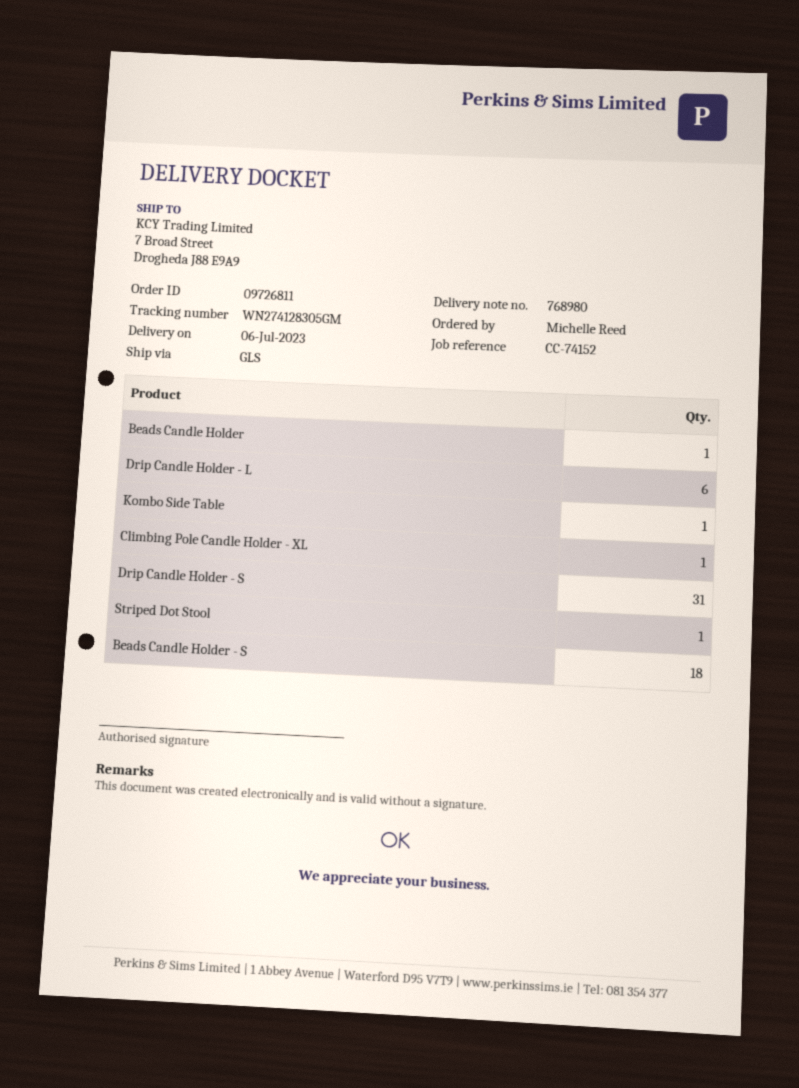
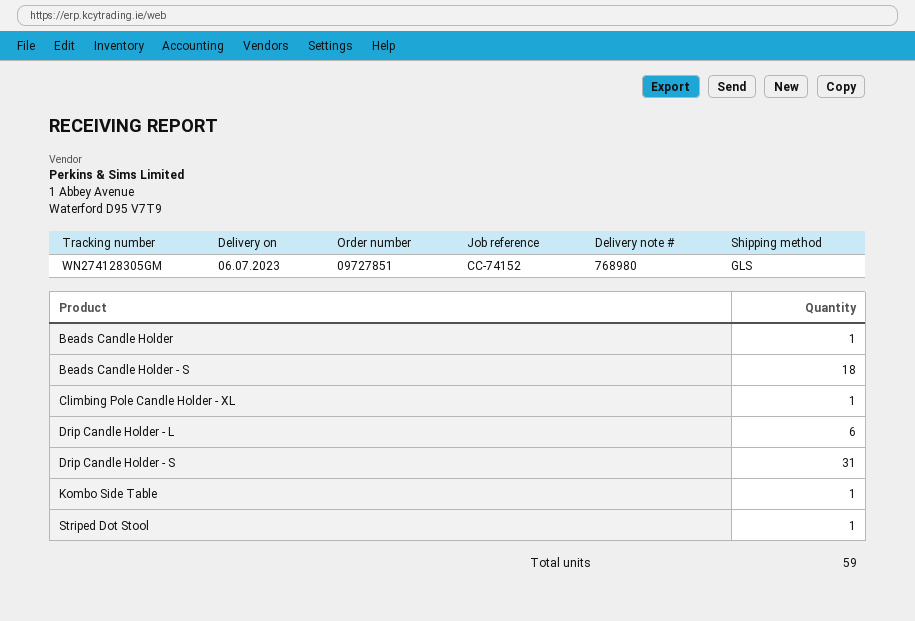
order number: 09726811 -> 09727851

